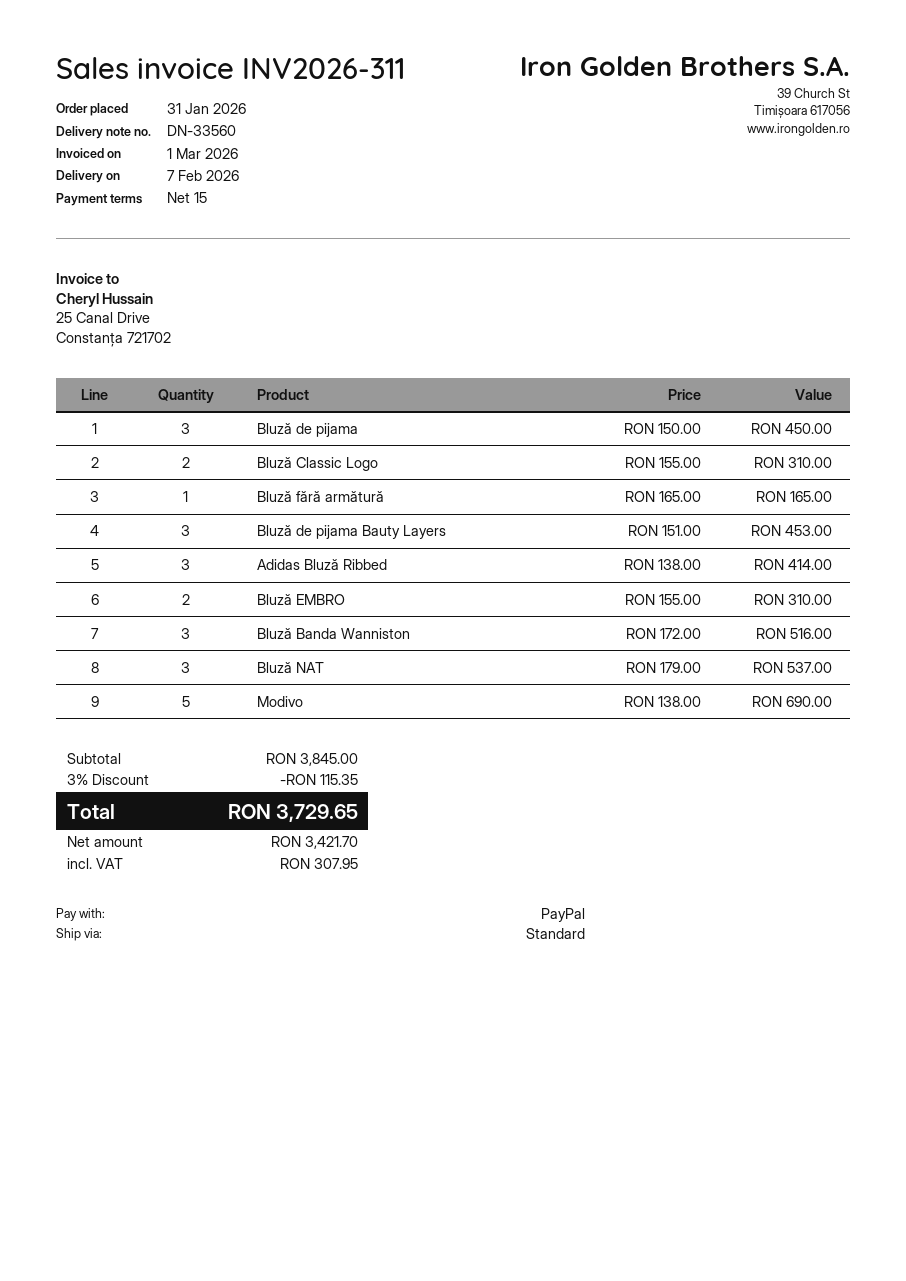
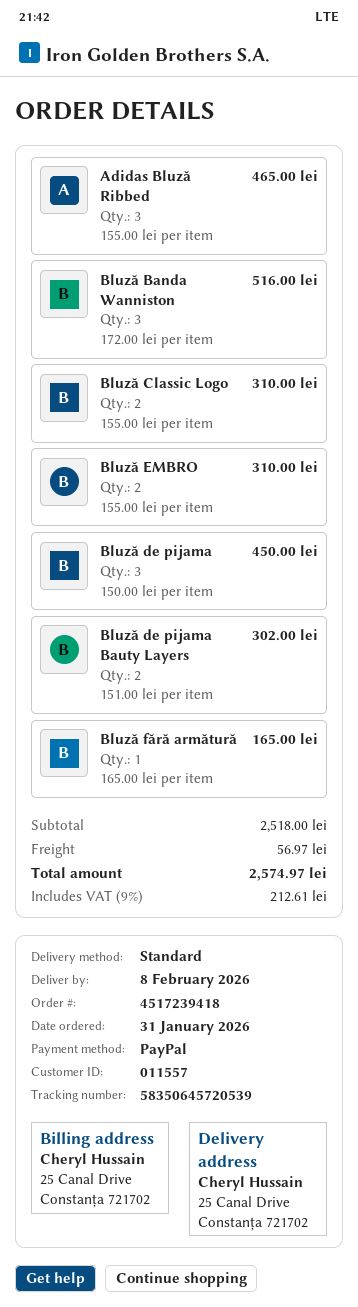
delivery date: 2026-02-07 -> 2026-02-08
Bluză de pijama Bauty Layers: 3 x 151.00 = 453.00 -> 2 x 151.00 = 302.00
Adidas Bluză Ribbed: 3 x 138.00 = 414.00 -> 3 x 155.00 = 465.00
Bluză NAT: 3 x 179.00 = 537.00 -> none
Modivo: 5 x 138.00 = 690.00 -> none
subtotal: 3845.00 -> 2518.00
discount: 3% = 115.35 -> none
shipping: none -> 56.97
tax: 307.95 -> 212.61
total: 3729.65 -> 2574.97

